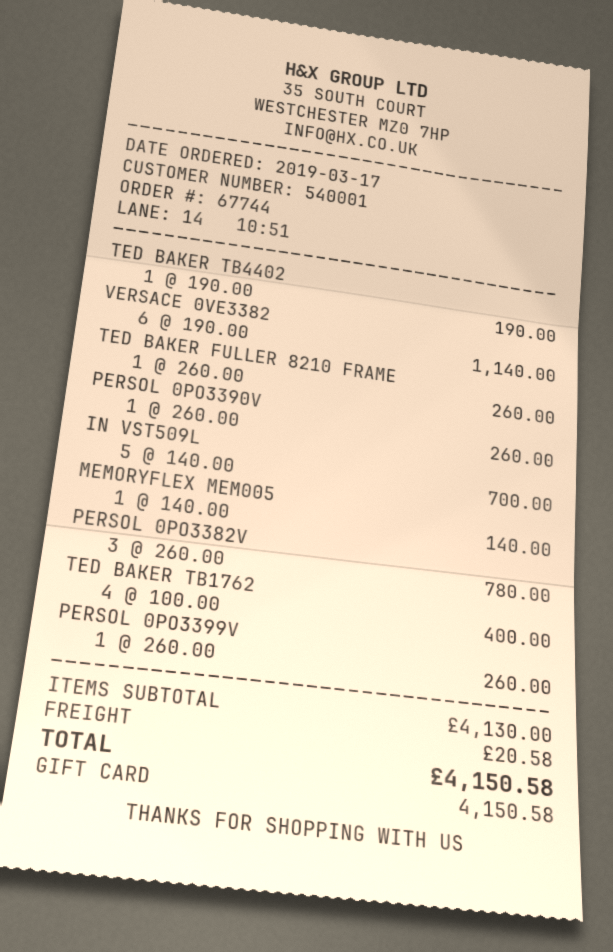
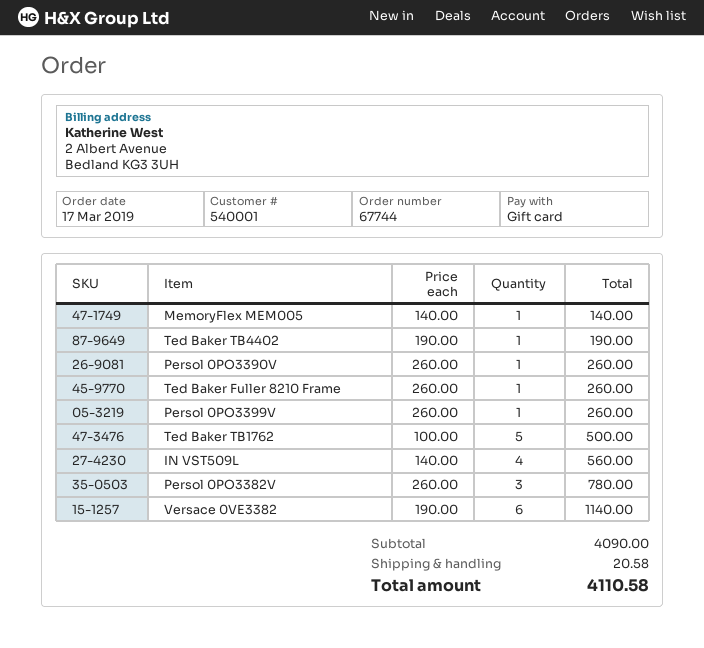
IN VST509L: 5 x 140.00 = 700.00 -> 4 x 140.00 = 560.00
TED BAKER TB1762: 4 x 100.00 = 400.00 -> 5 x 100.00 = 500.00
subtotal: 4130.00 -> 4090.00
total: 4150.58 -> 4110.58

